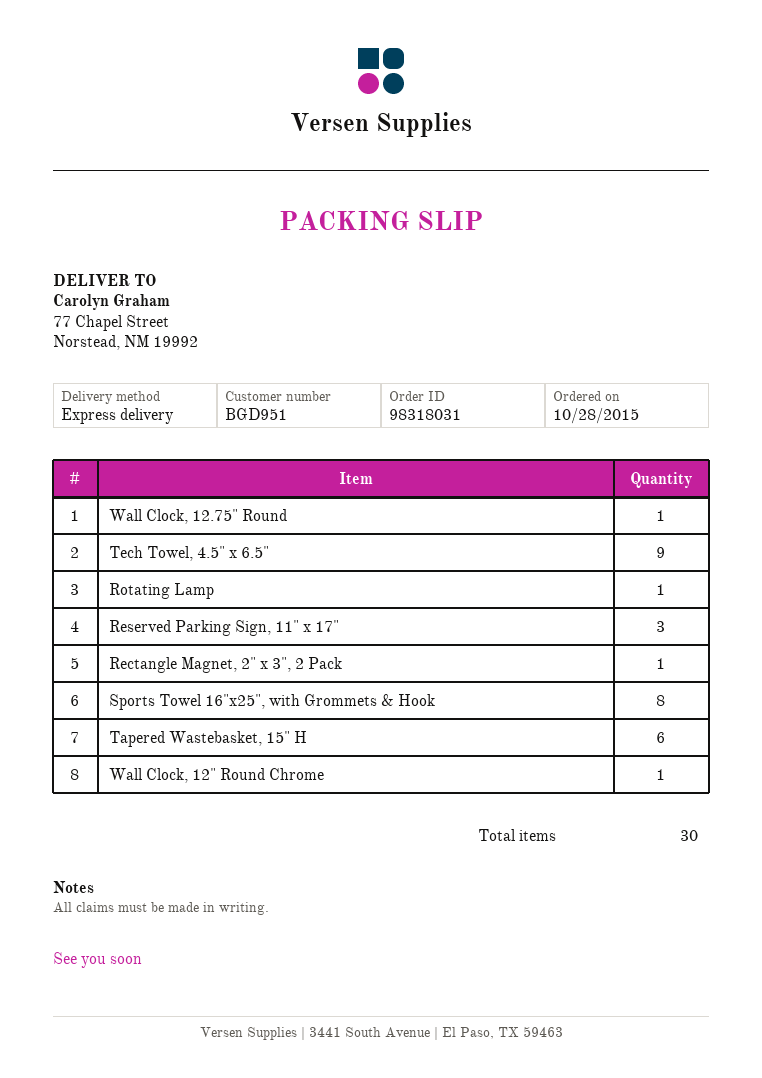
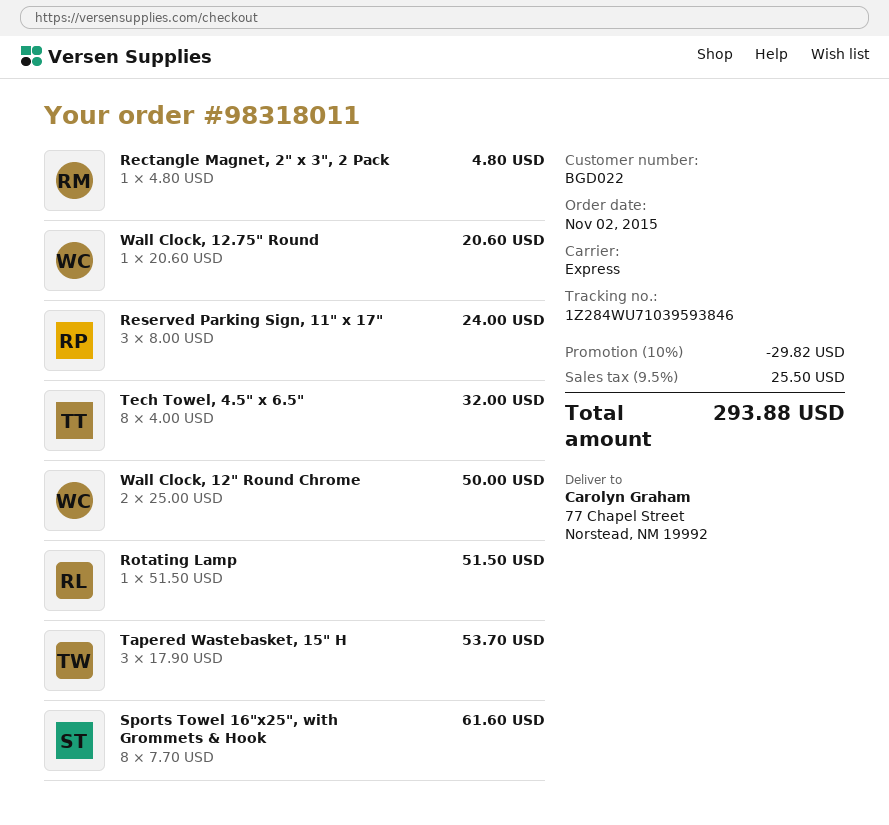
order number: 98318031 -> 98318011
order date: 2015-10-28 -> 2015-11-02
customer number: BGD951 -> BGD022
Tech Towel, 4.5" x 6.5": 9 -> 8
Tapered Wastebasket, 15" H: 6 -> 3
Wall Clock, 12" Round Chrome: 1 -> 2

